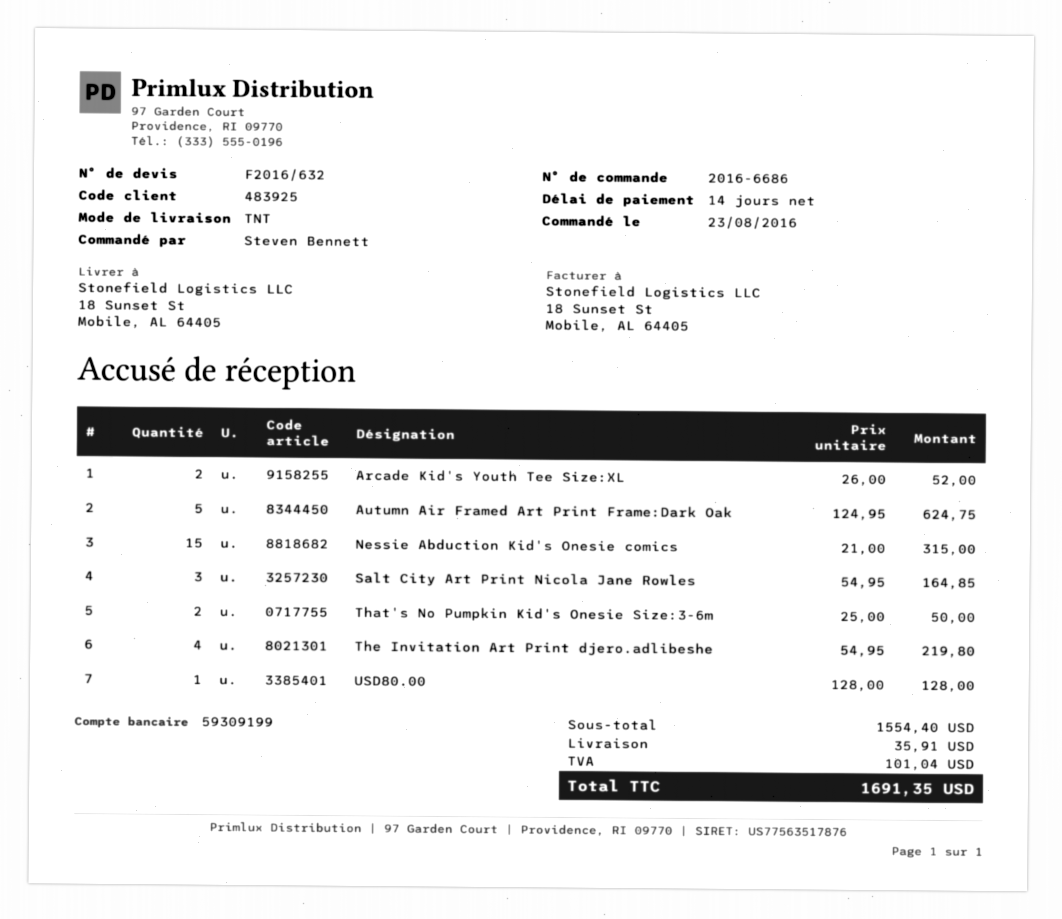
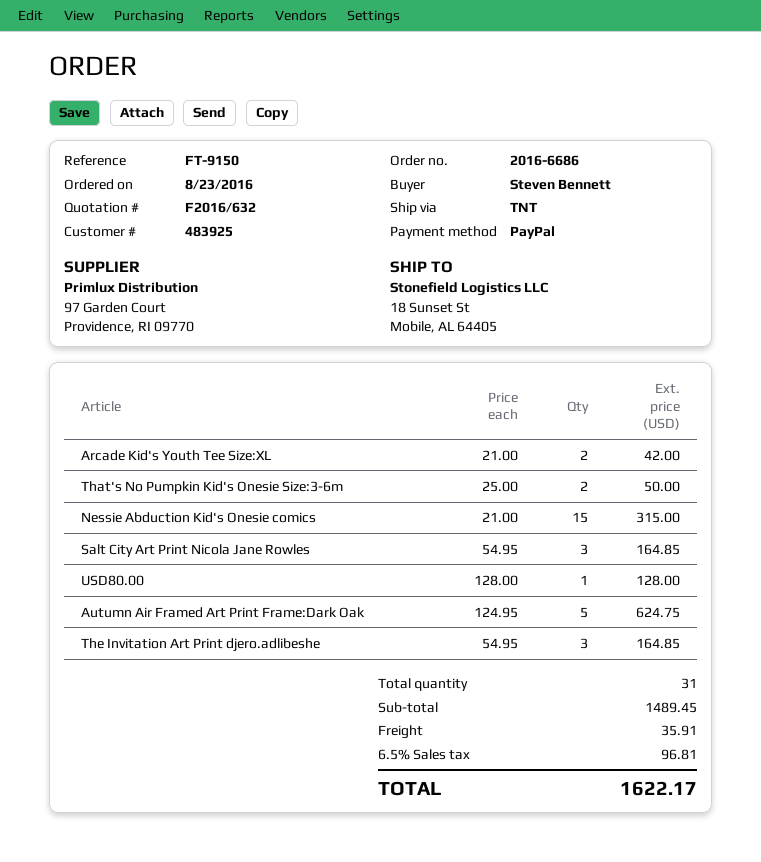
Arcade Kid's Youth Tee Size:XL: 2 x 26.00 = 52.00 -> 2 x 21.00 = 42.00
The Invitation Art Print djero.adlibeshe: 4 x 54.95 = 219.80 -> 3 x 54.95 = 164.85
subtotal: 1554.40 -> 1489.45
tax: 101.04 -> 96.81
total: 1691.35 -> 1622.17

